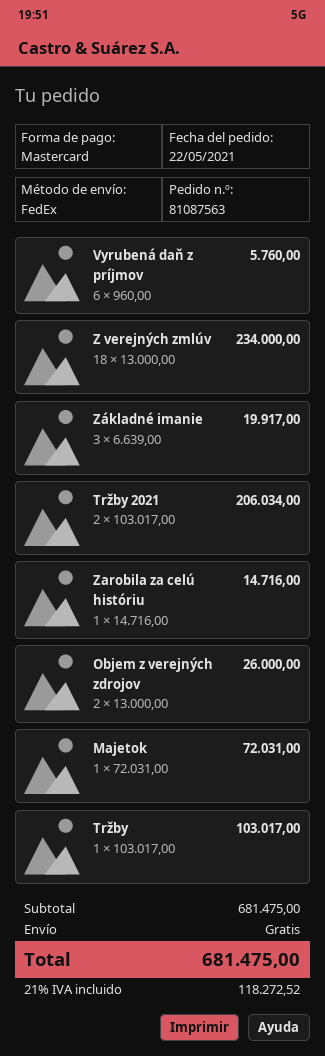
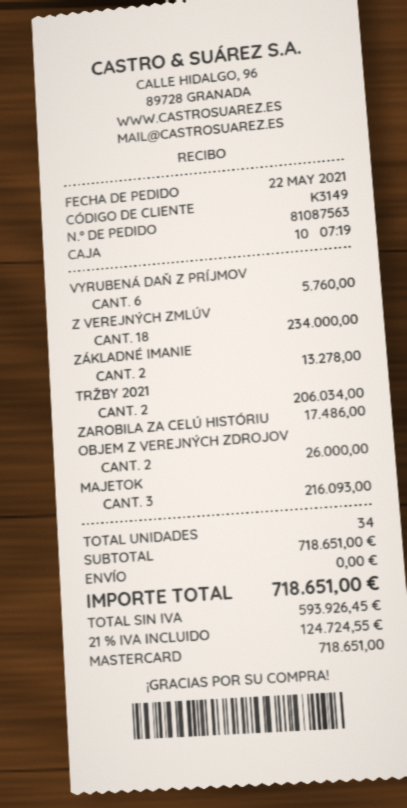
Základné imanie: 3 for 19917.00 -> 2 for 13278.00
Zarobila za celú históriu: 1 for 14716.00 -> 1 for 17486.00
Majetok: 1 for 72031.00 -> 3 for 216093.00
Tržby: 1 for 103017.00 -> none
subtotal: 681475.00 -> 718651.00
tax: 21% = 118272.52 -> 21% = 124724.55
total: 681475.00 -> 718651.00

